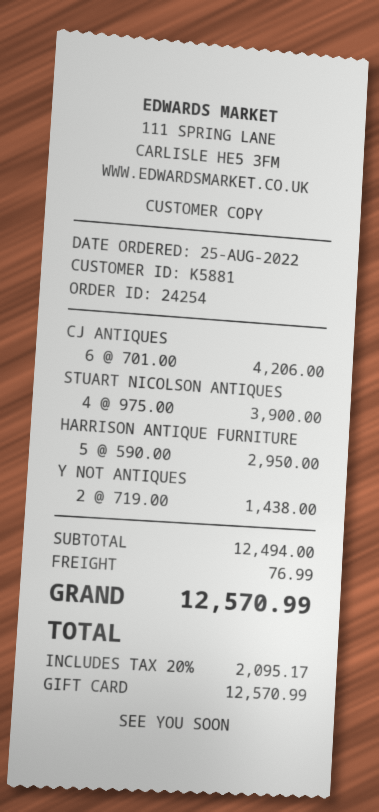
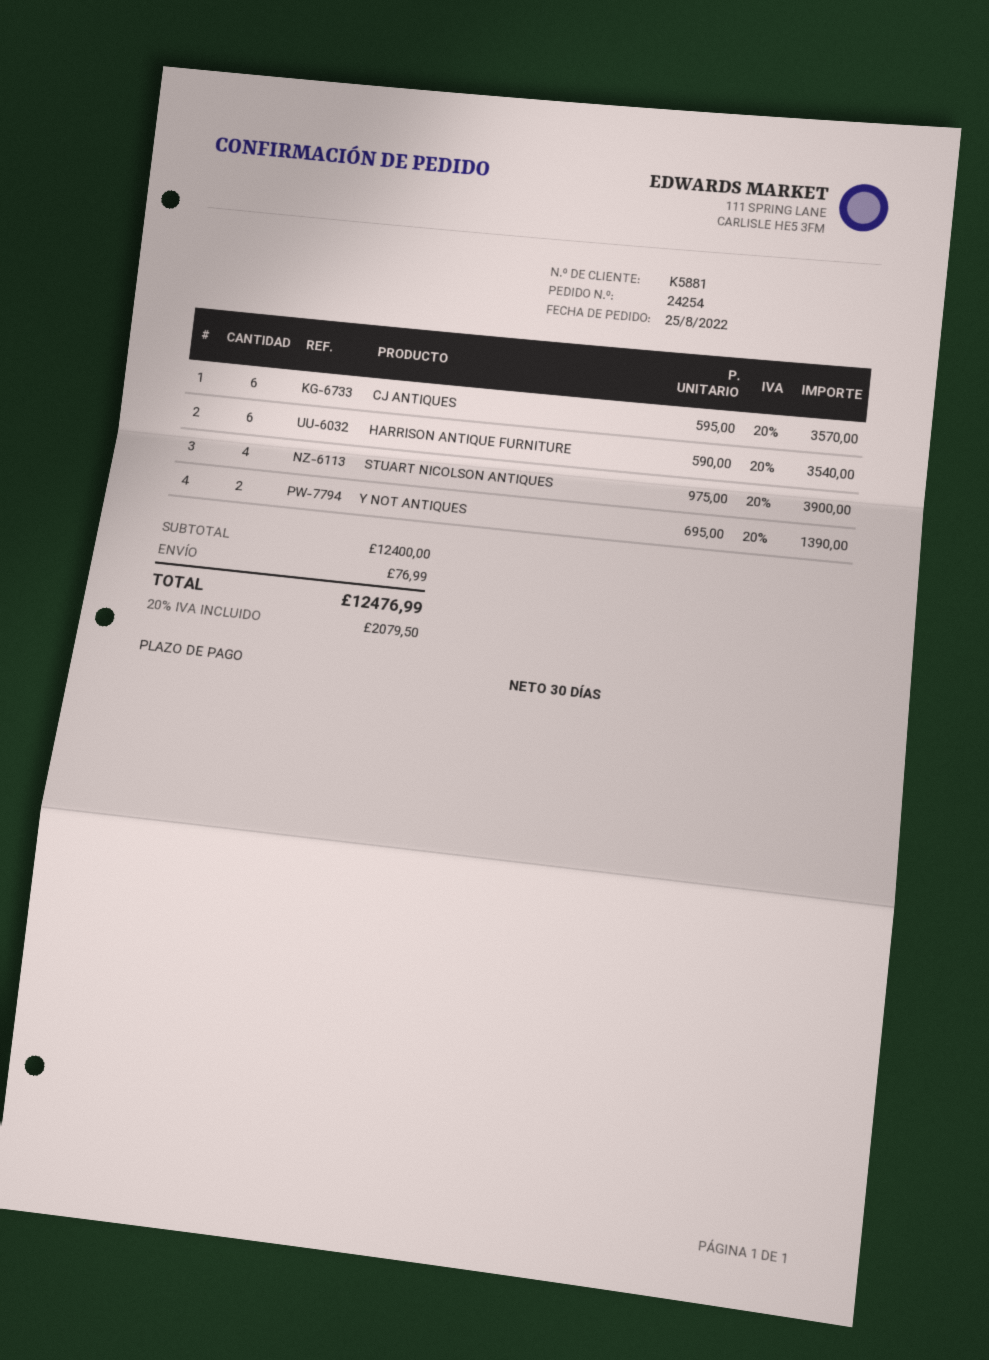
CJ ANTIQUES: 6 x 701.00 = 4206.00 -> 6 x 595.00 = 3570.00
HARRISON ANTIQUE FURNITURE: 5 x 590.00 = 2950.00 -> 6 x 590.00 = 3540.00
Y NOT ANTIQUES: 2 x 719.00 = 1438.00 -> 2 x 695.00 = 1390.00
subtotal: 12494.00 -> 12400.00
tax: 20% = 2095.17 -> 20% = 2079.50
total: 12570.99 -> 12476.99

